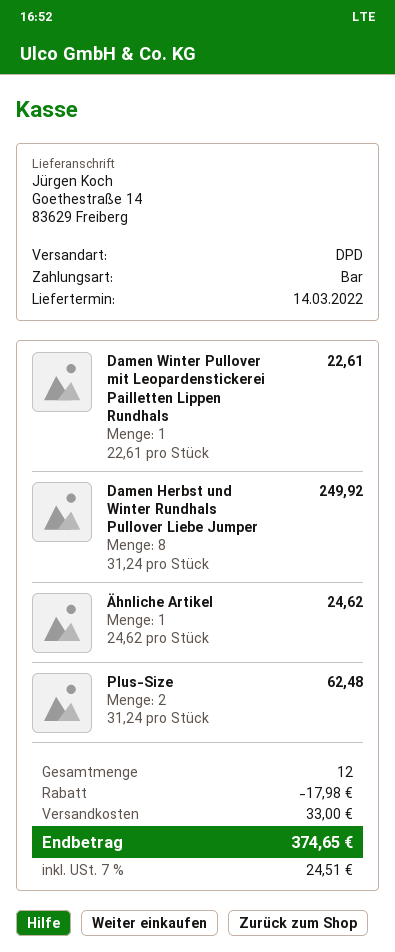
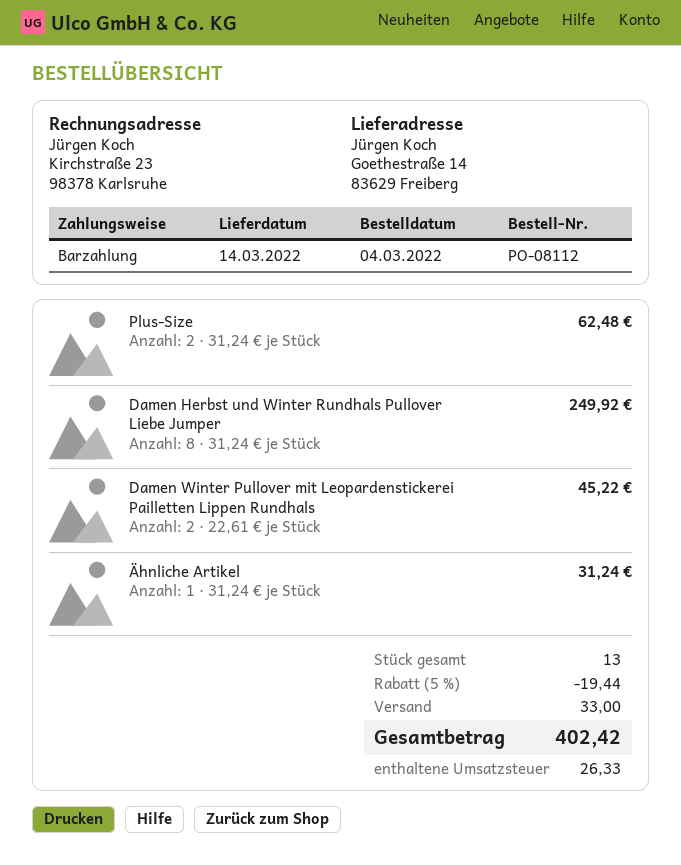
Damen Winter Pullover mit Leopardenstickerei Pailletten Lippen Rundhals: 1 x 22.61 = 22.61 -> 2 x 22.61 = 45.22
Ähnliche Artikel: 1 x 24.62 = 24.62 -> 1 x 31.24 = 31.24
total quantity: 12 -> 13
discount: 17.98 -> 19.44
tax: 24.51 -> 26.33
total: 374.65 -> 402.42

